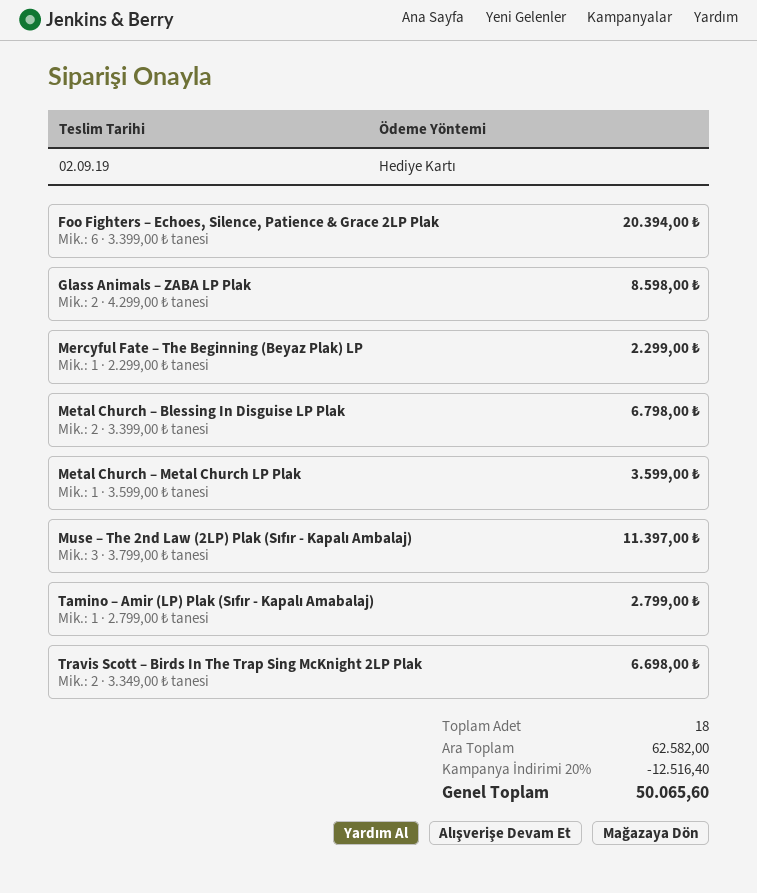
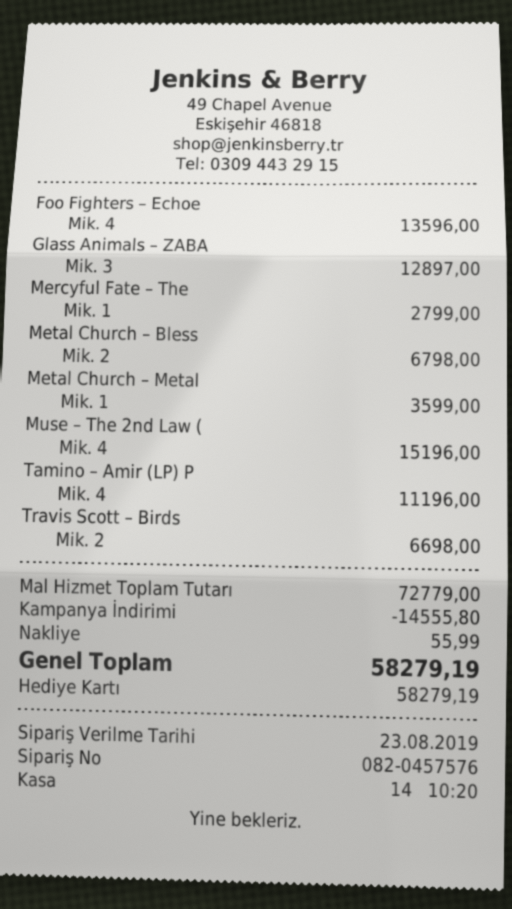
Foo Fighters – Echoes, Silence, Patience & Grace 2LP Plak: 6 for 20394.00 -> 4 for 13596.00
Glass Animals – ZABA LP Plak: 2 for 8598.00 -> 3 for 12897.00
Mercyful Fate – The Beginning (Beyaz Plak) LP: 1 for 2299.00 -> 1 for 2799.00
Muse – The 2nd Law (2LP) Plak (Sıfır - Kapalı Ambalaj): 3 for 11397.00 -> 4 for 15196.00
Tamino – Amir (LP) Plak (Sıfır - Kapalı Amabalaj): 1 for 2799.00 -> 4 for 11196.00
subtotal: 62582.00 -> 72779.00
discount: 12516.40 -> 14555.80
shipping: none -> 55.99
total: 50065.60 -> 58279.19

